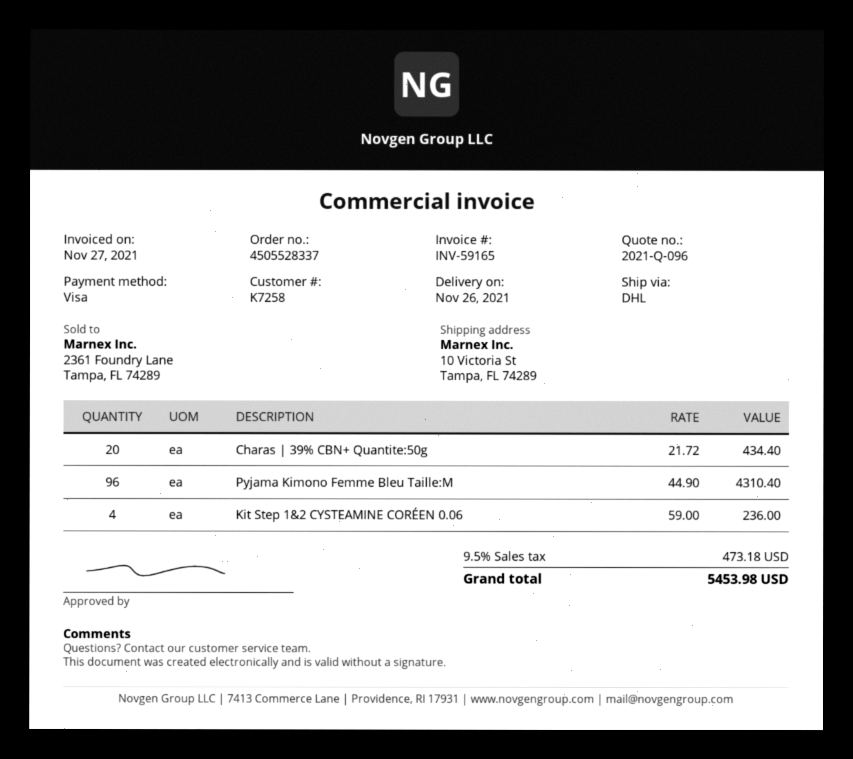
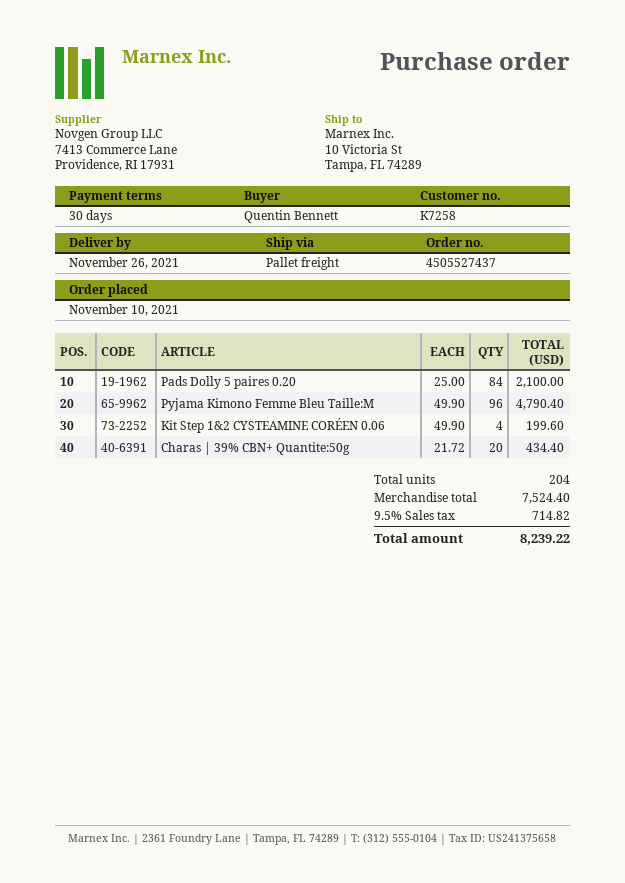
order number: 4505528337 -> 4505527437
shipping method: DHL -> pallet freight
Pyjama Kimono Femme Bleu Taille:M: 96 x 44.90 = 4310.40 -> 96 x 49.90 = 4790.40
Kit Step 1&2 CYSTEAMINE CORÉEN 0.06: 4 x 59.00 = 236.00 -> 4 x 49.90 = 199.60
Pads Dolly 5 paires 0.20: none -> 84 x 25.00 = 2100.00
tax: 9.5% = 473.18 -> 9.5% = 714.82
total: 5453.98 -> 8239.22

